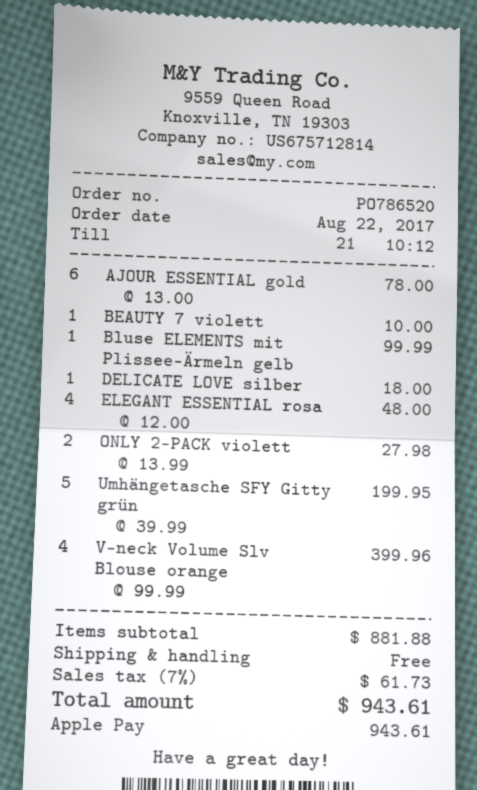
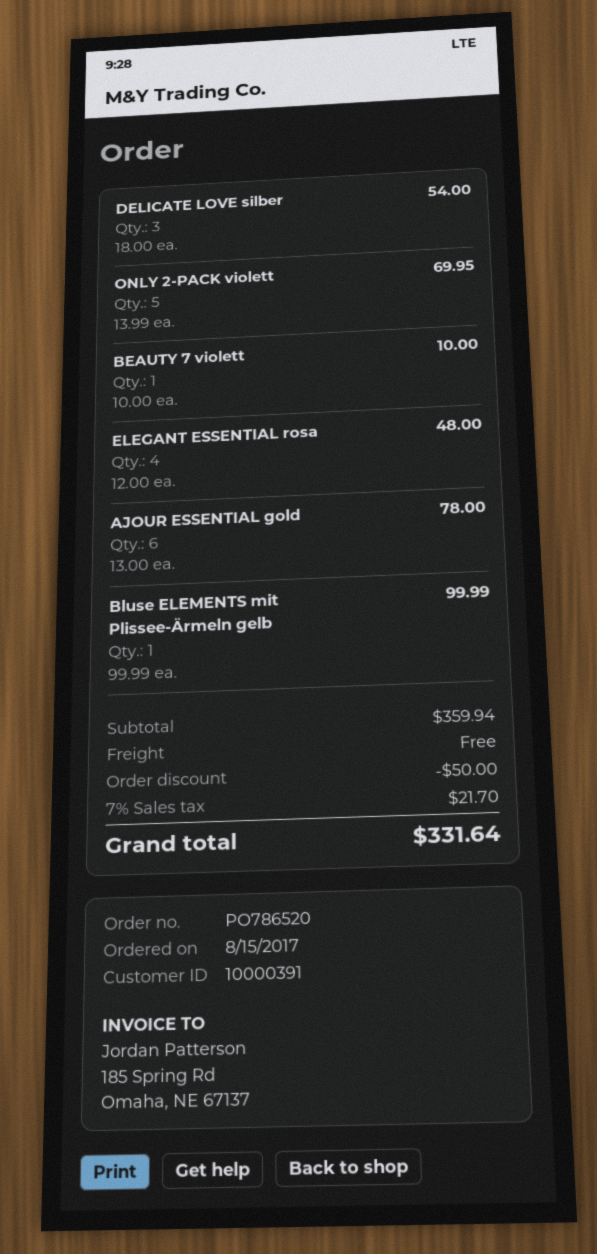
order date: 2017-08-22 -> 2017-08-15
DELICATE LOVE silber: 1 x 18.00 = 18.00 -> 3 x 18.00 = 54.00
ONLY 2-PACK violett: 2 x 13.99 = 27.98 -> 5 x 13.99 = 69.95
Umhängetasche SFY Gitty grün: 5 x 39.99 = 199.95 -> none
V-neck Volume Slv Blouse orange: 4 x 99.99 = 399.96 -> none
subtotal: 881.88 -> 359.94
discount: none -> 50.00
tax: 7% = 61.73 -> 7% = 21.70
total: 943.61 -> 331.64

